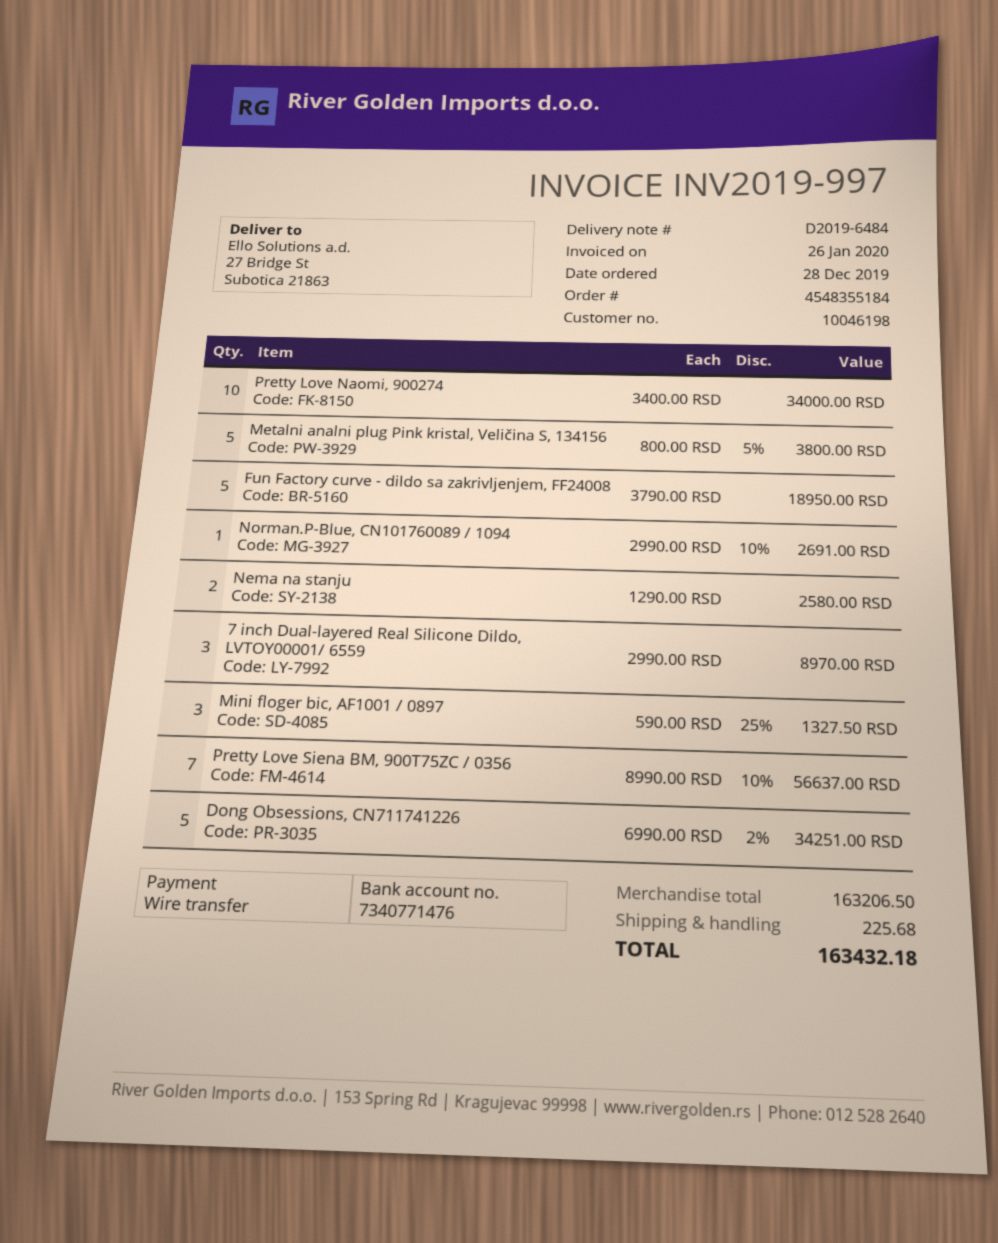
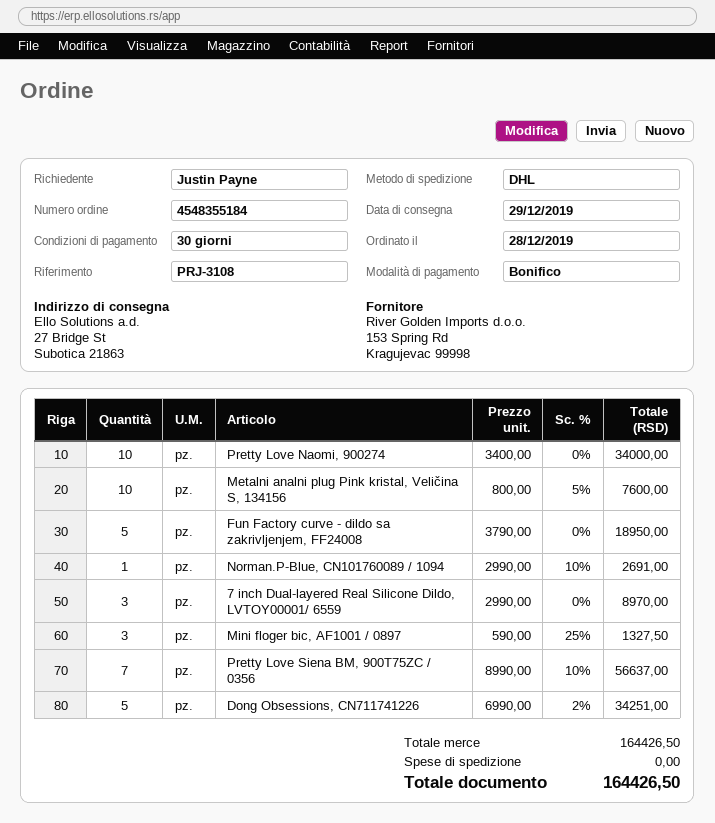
Metalni analni plug Pink kristal, Veličina S, 134156: 5 x 800.00 - 5% = 3800.00 -> 10 x 800.00 - 5% = 7600.00
Nema na stanju: 2 x 1290.00 = 2580.00 -> none
subtotal: 163206.50 -> 164426.50
shipping: 225.68 -> 0.00
total: 163432.18 -> 164426.50

